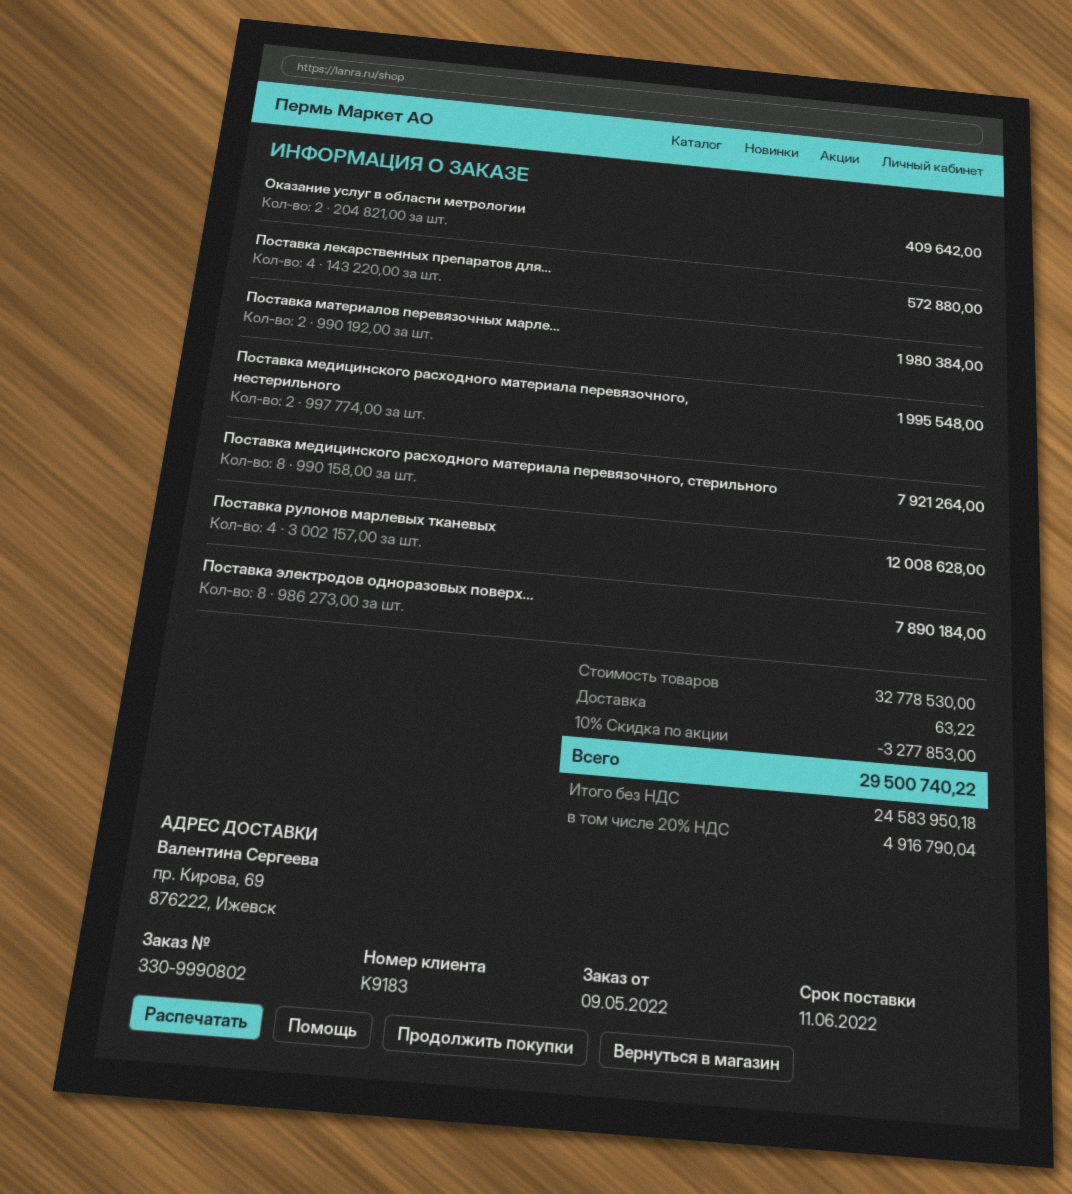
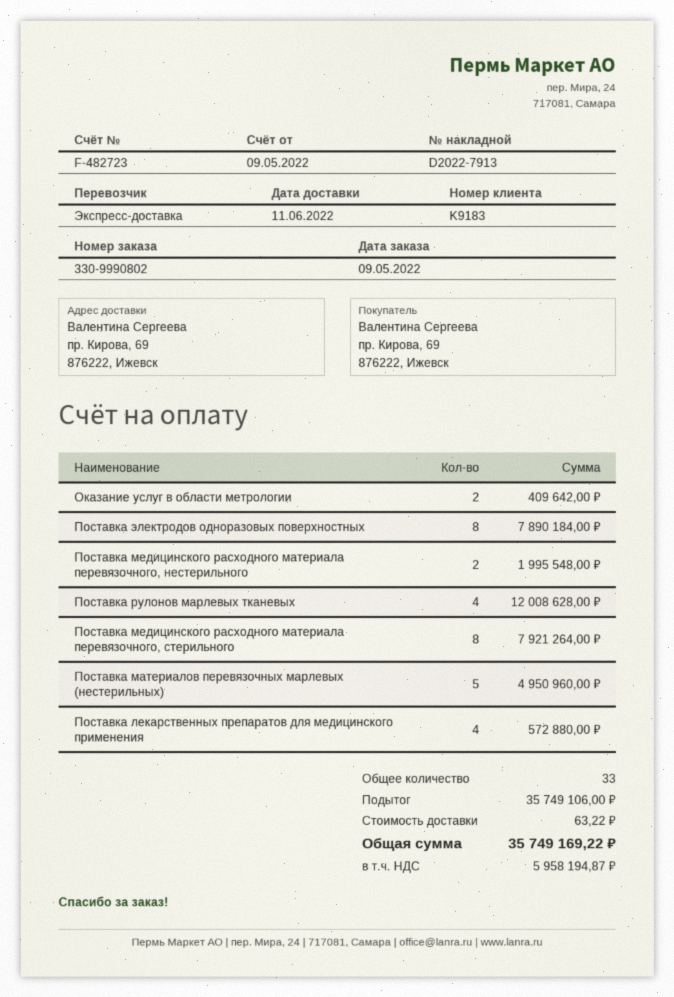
Поставка материалов перевязочных марле...: 2 for 1980384.00 -> 5 for 4950960.00
subtotal: 32778530.00 -> 35749106.00
discount: 10% = 3277853.00 -> none
tax: 4916790.04 -> 5958194.87
total: 29500740.22 -> 35749169.22

